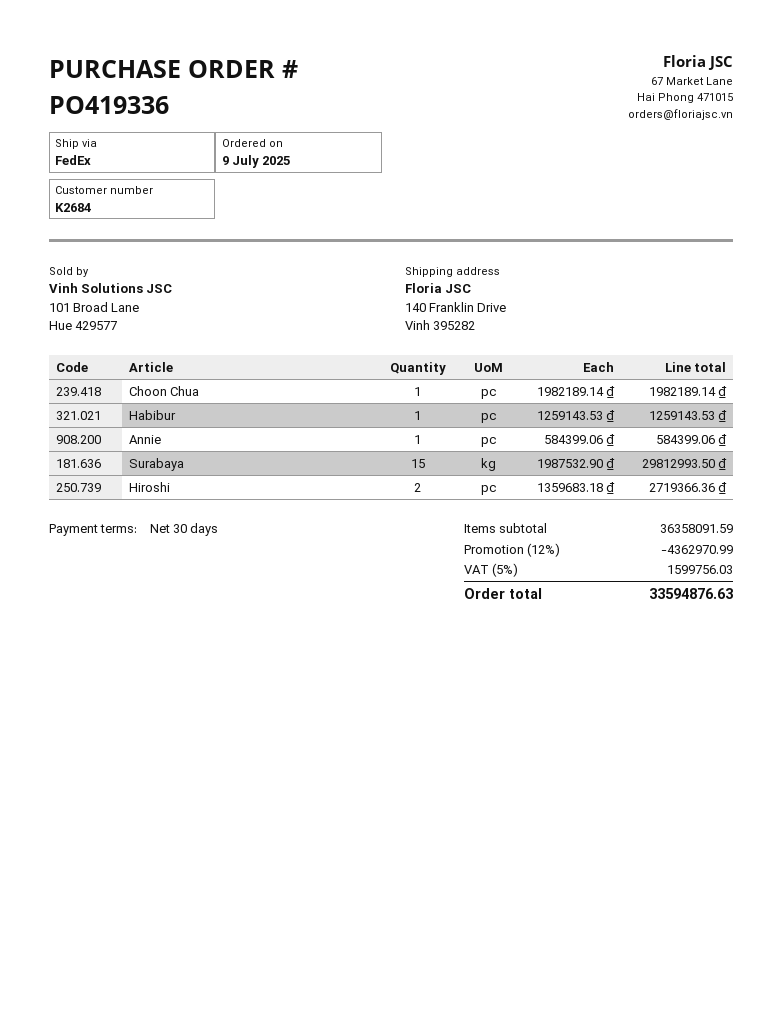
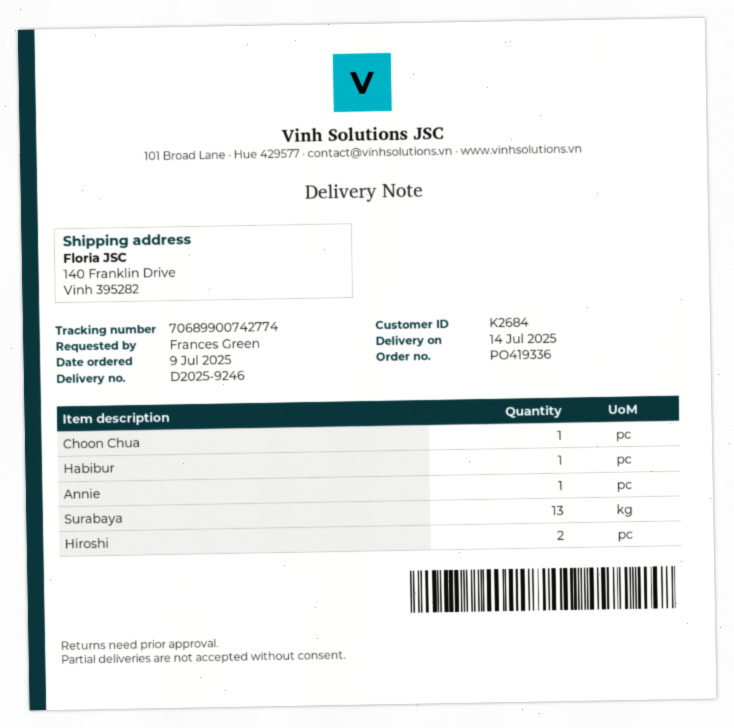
Surabaya: 15 -> 13

